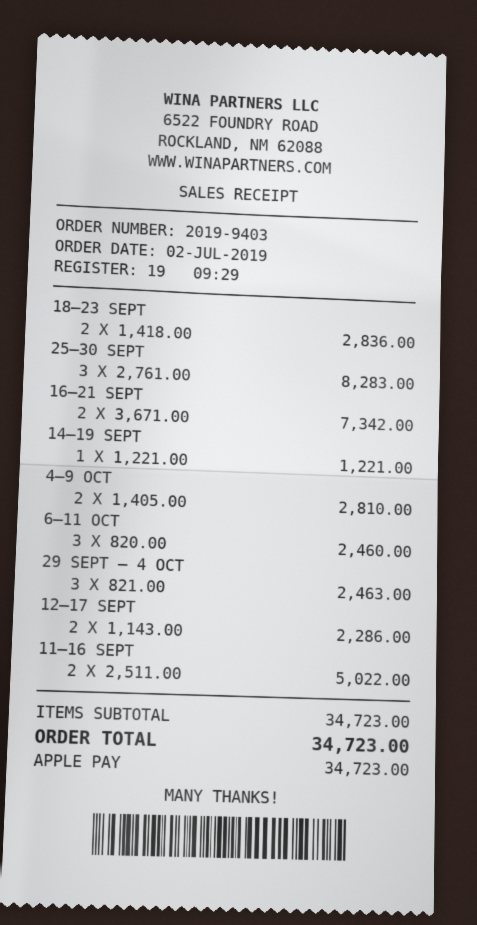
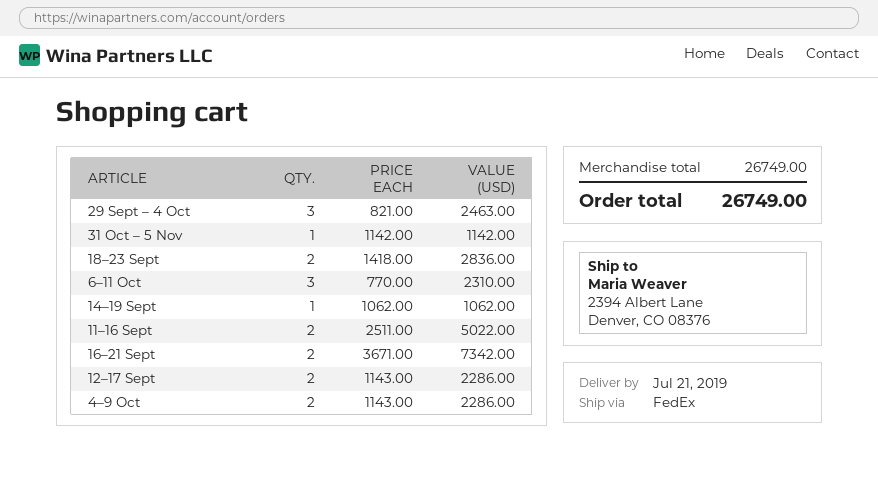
25–30 SEPT: 3 x 2761.00 = 8283.00 -> none
14–19 SEPT: 1 x 1221.00 = 1221.00 -> 1 x 1062.00 = 1062.00
4–9 OCT: 2 x 1405.00 = 2810.00 -> 2 x 1143.00 = 2286.00
6–11 OCT: 3 x 820.00 = 2460.00 -> 3 x 770.00 = 2310.00
31 Oct – 5 Nov: none -> 1 x 1142.00 = 1142.00
subtotal: 34723.00 -> 26749.00
total: 34723.00 -> 26749.00

